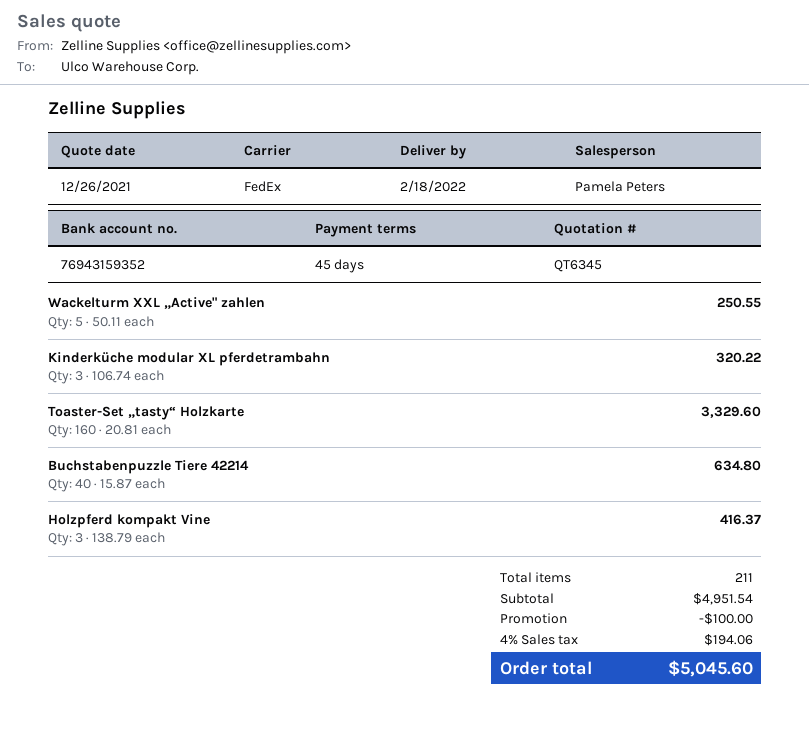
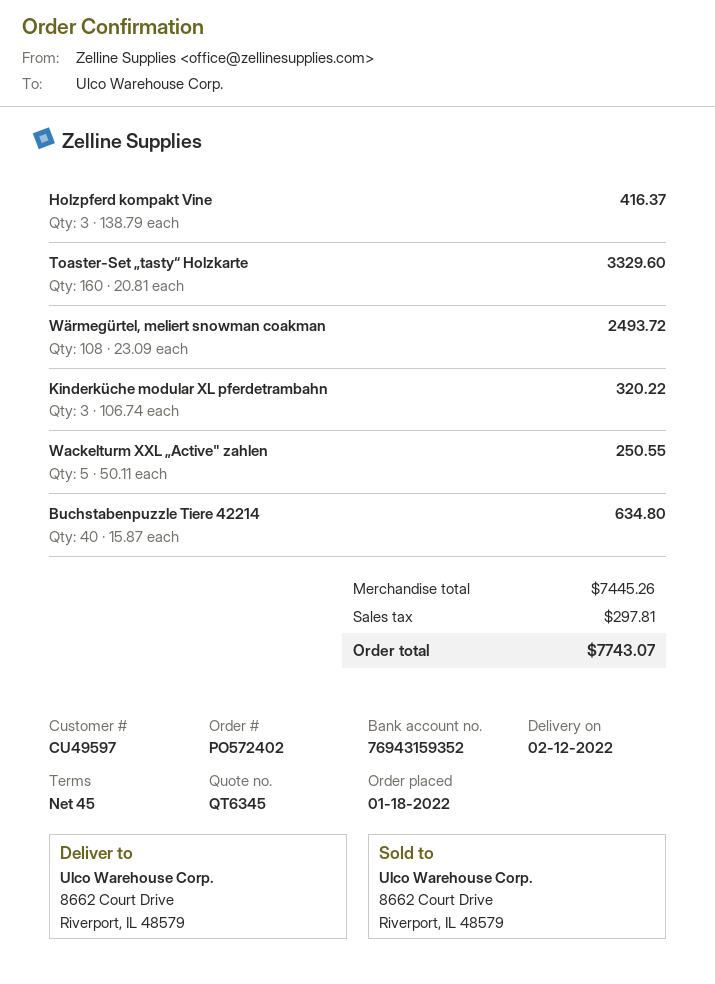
delivery date: 2022-02-18 -> 2022-02-12
Wärmegürtel, meliert snowman coakman: none -> 108 x 23.09 = 2493.72
subtotal: 4951.54 -> 7445.26
discount: 100.00 -> none
tax: 194.06 -> 297.81
total: 5045.60 -> 7743.07

